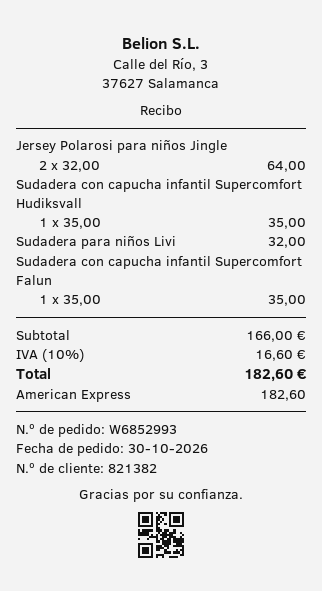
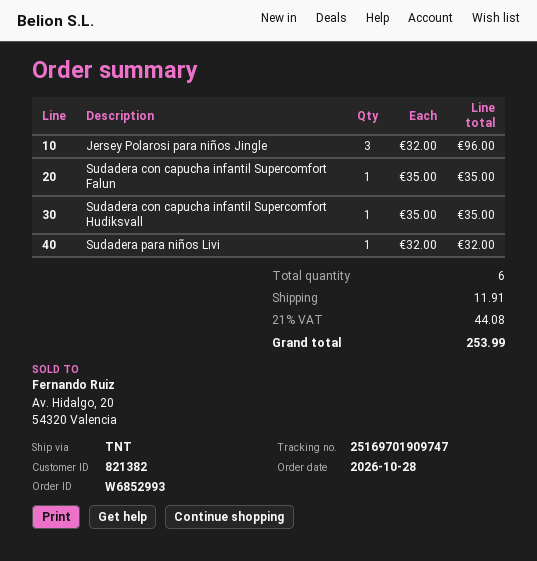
order date: 2026-10-30 -> 2026-10-28
Jersey Polarosi para niños Jingle: 2 x 32.00 = 64.00 -> 3 x 32.00 = 96.00
shipping: none -> 11.91
tax: 10% = 16.60 -> 21% = 44.08
total: 182.60 -> 253.99

